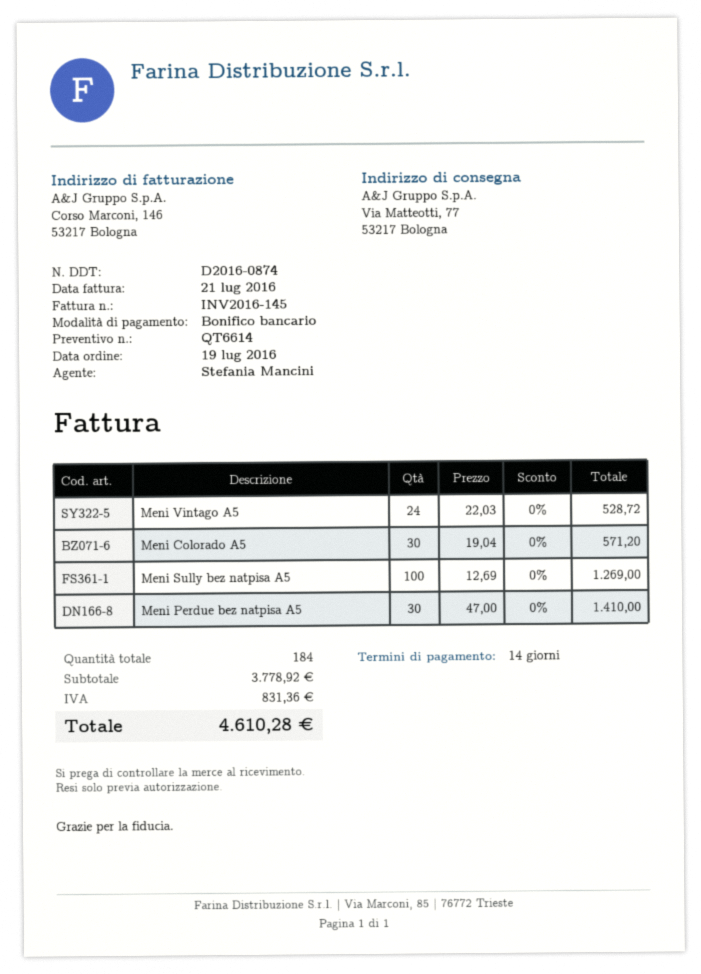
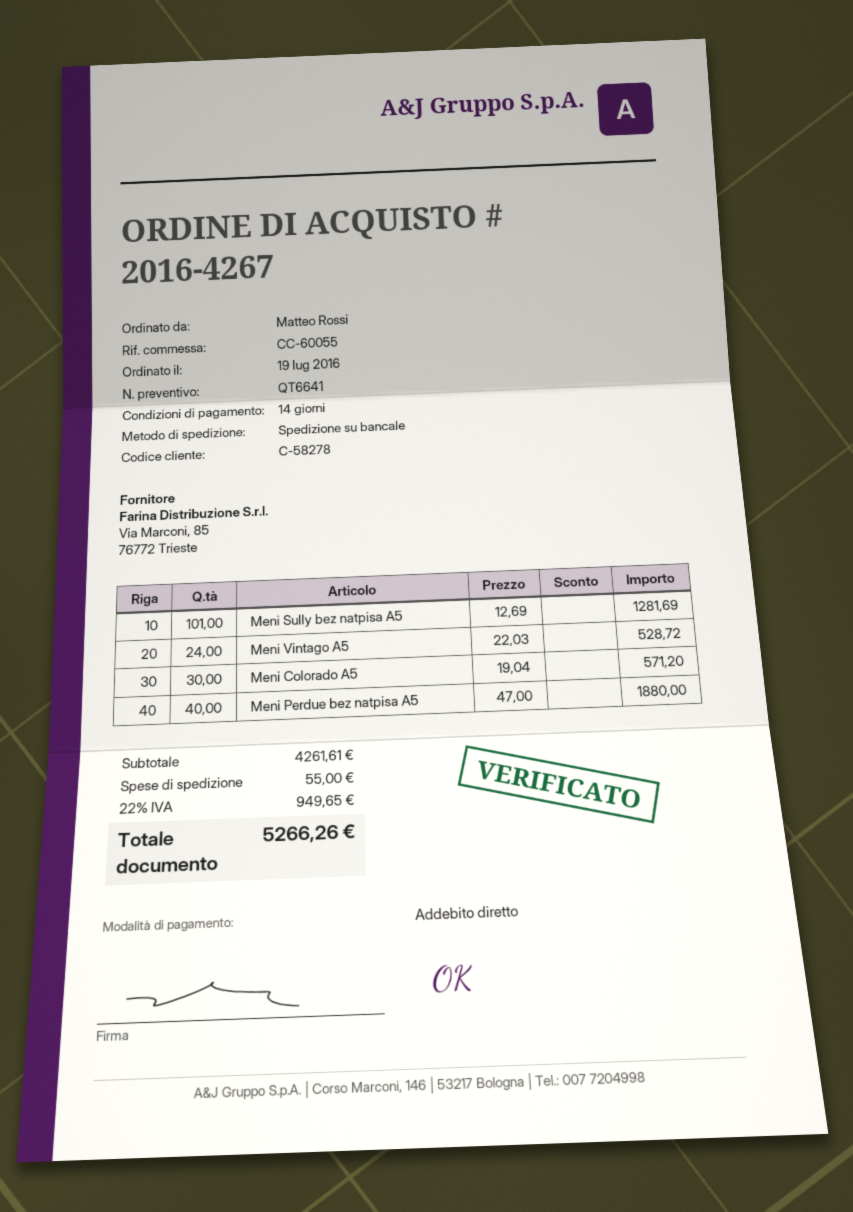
quote number: QT6614 -> QT6641
payment method: bank transfer -> direct debit
Meni Sully bez natpisa A5: 100 x 12.69 = 1269.00 -> 101 x 12.69 = 1281.69
Meni Perdue bez natpisa A5: 30 x 47.00 = 1410.00 -> 40 x 47.00 = 1880.00
subtotal: 3778.92 -> 4261.61
shipping: none -> 55.00
tax: 831.36 -> 949.65
total: 4610.28 -> 5266.26

